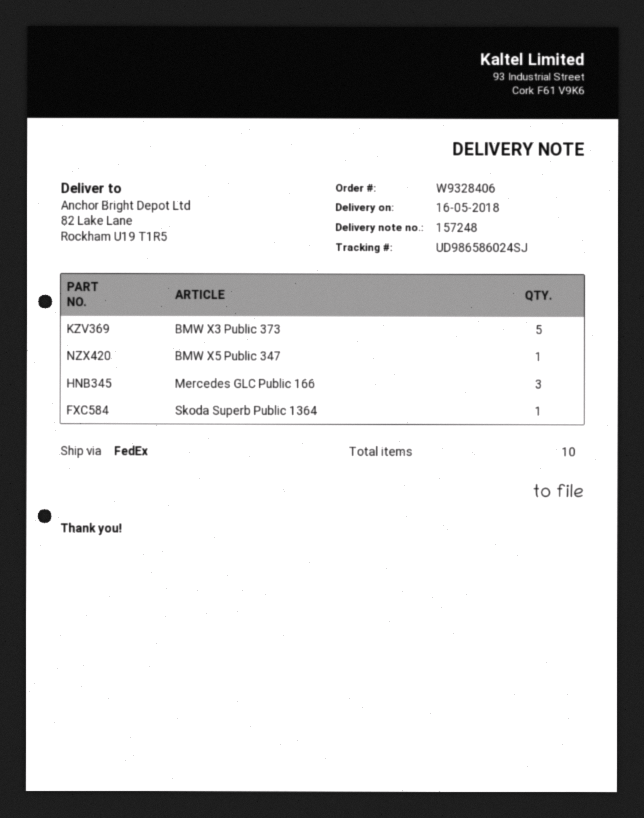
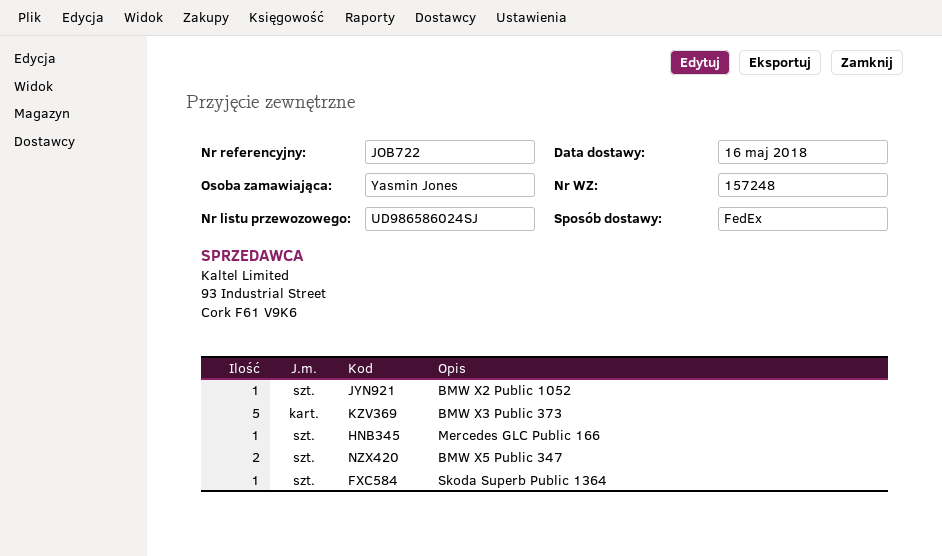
BMW X5 Public 347: 1 -> 2
Mercedes GLC Public 166: 3 -> 1
BMW X2 Public 1052: none -> 1

